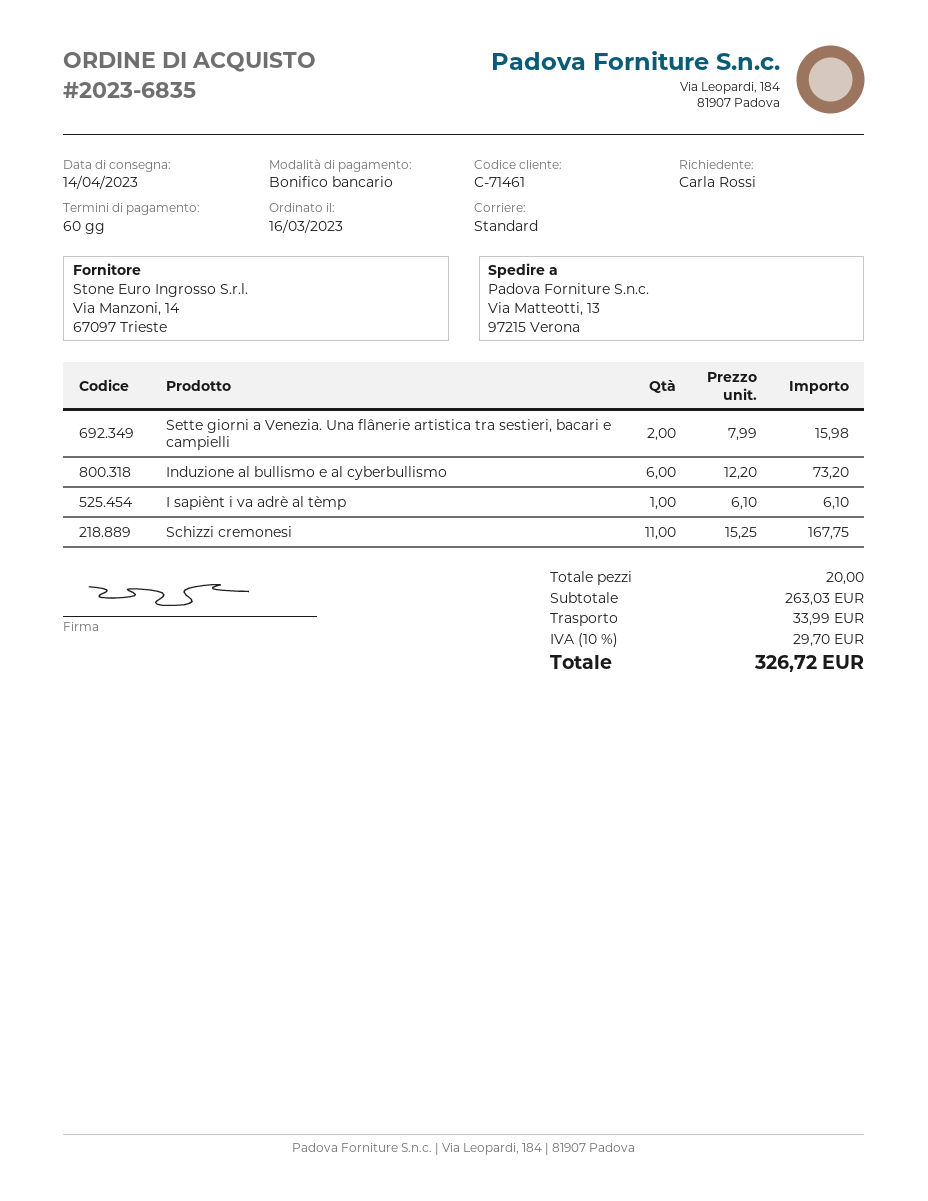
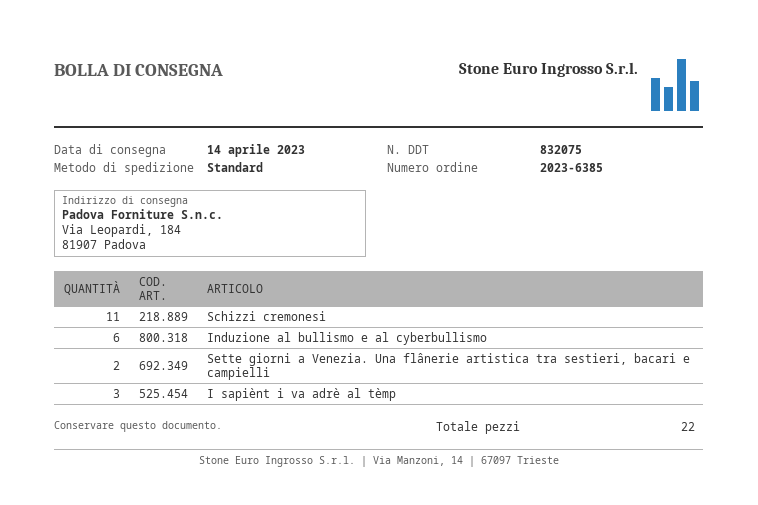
order number: 2023-6835 -> 2023-6385
ship to: Via Matteotti, 13, 97215 Verona -> Via Leopardi, 184, 81907 Padova
I sapiènt i va adrè al tèmp: 1 -> 3
total quantity: 20 -> 22

